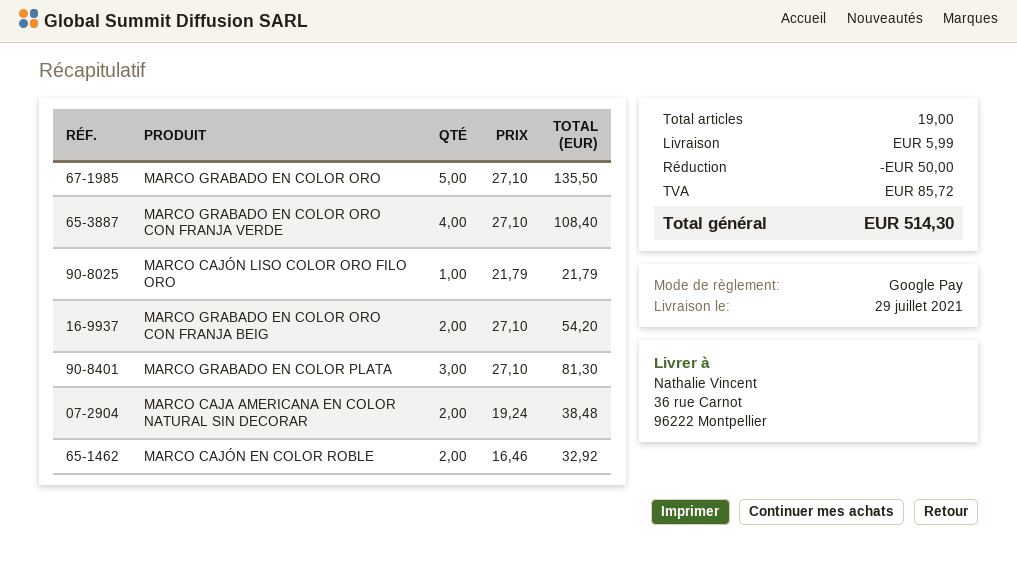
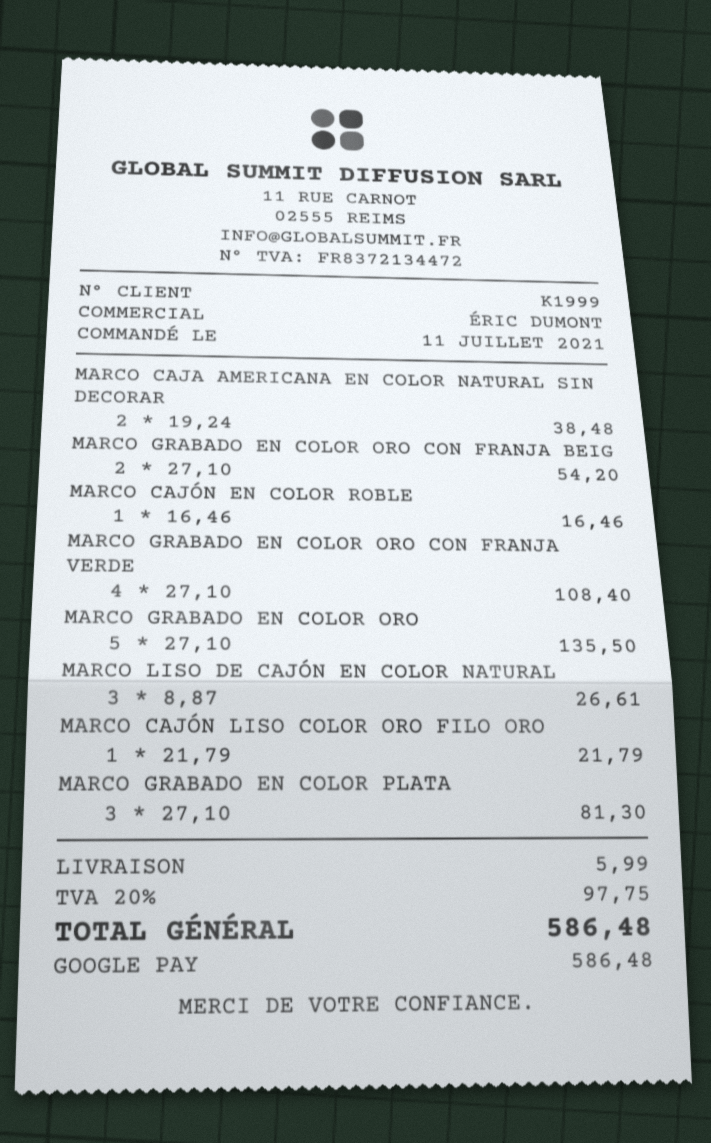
MARCO CAJÓN EN COLOR ROBLE: 2 x 16.46 = 32.92 -> 1 x 16.46 = 16.46
MARCO LISO DE CAJÓN EN COLOR NATURAL: none -> 3 x 8.87 = 26.61
discount: 50.00 -> none
tax: 85.72 -> 97.75
total: 514.30 -> 586.48

